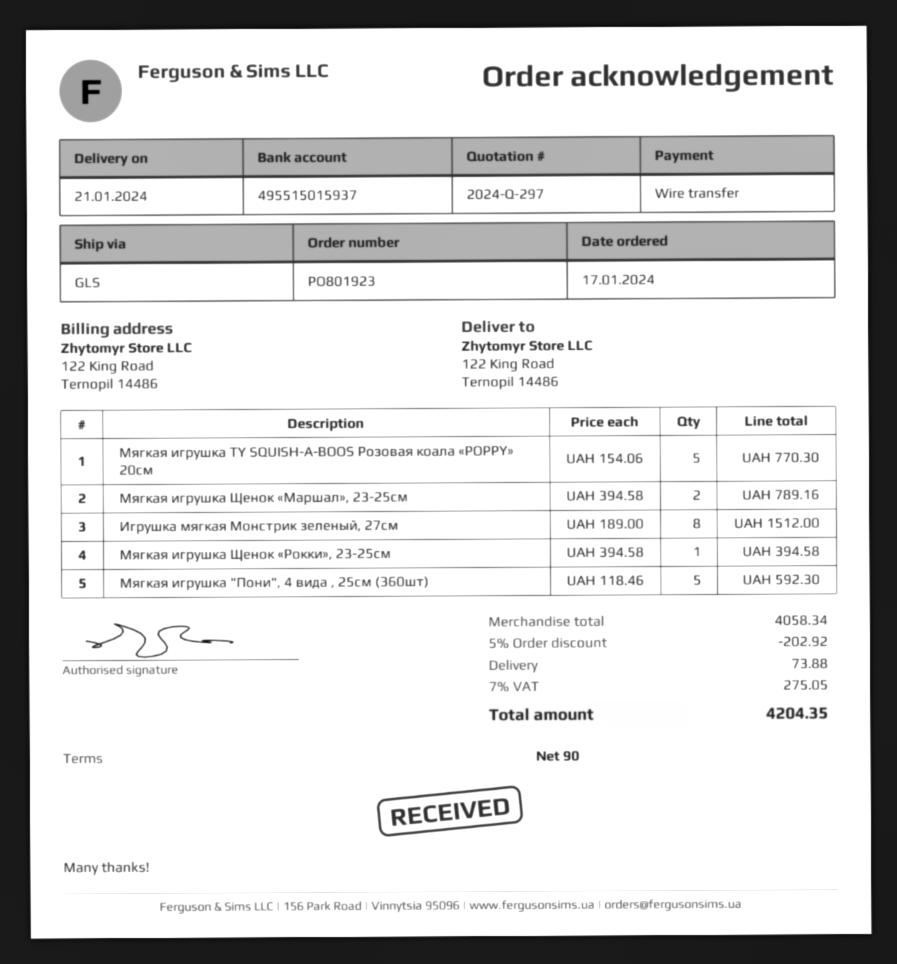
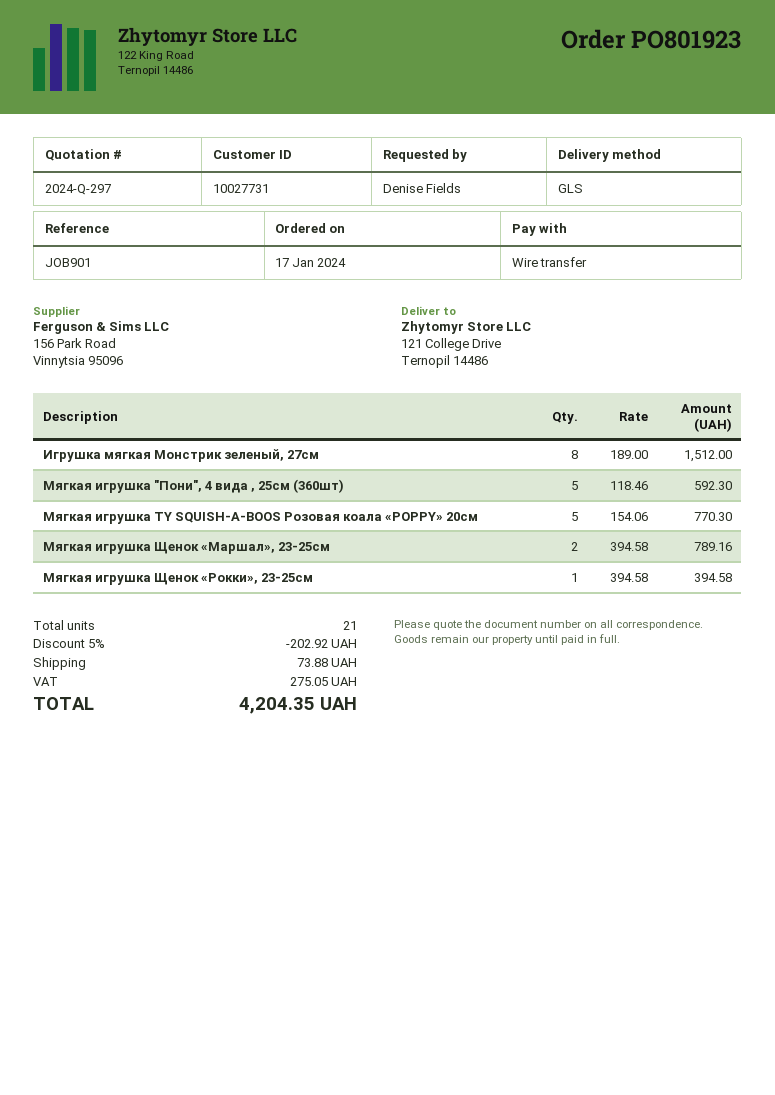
ship to: 122 King Road, Ternopil 14486 -> 121 College Drive, Ternopil 14486

